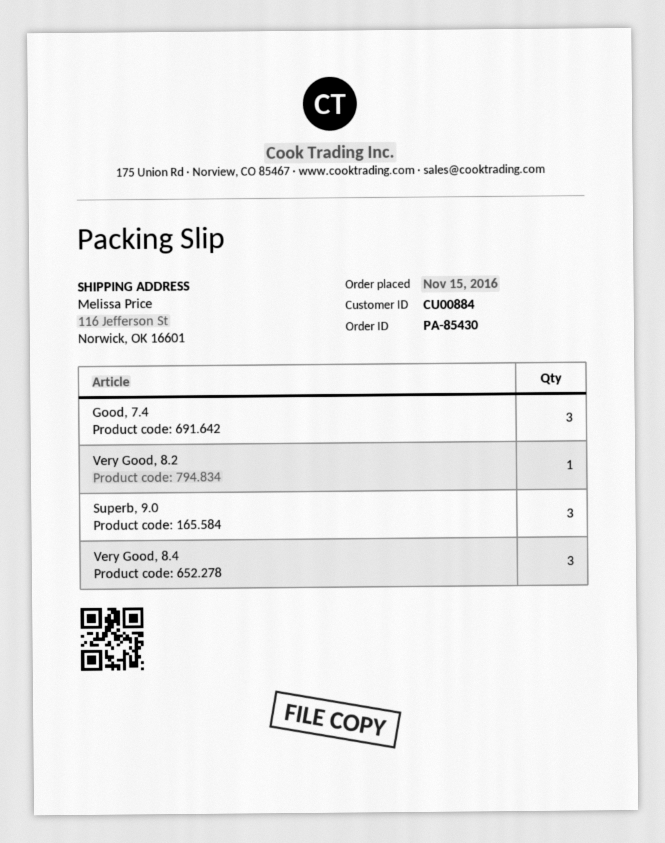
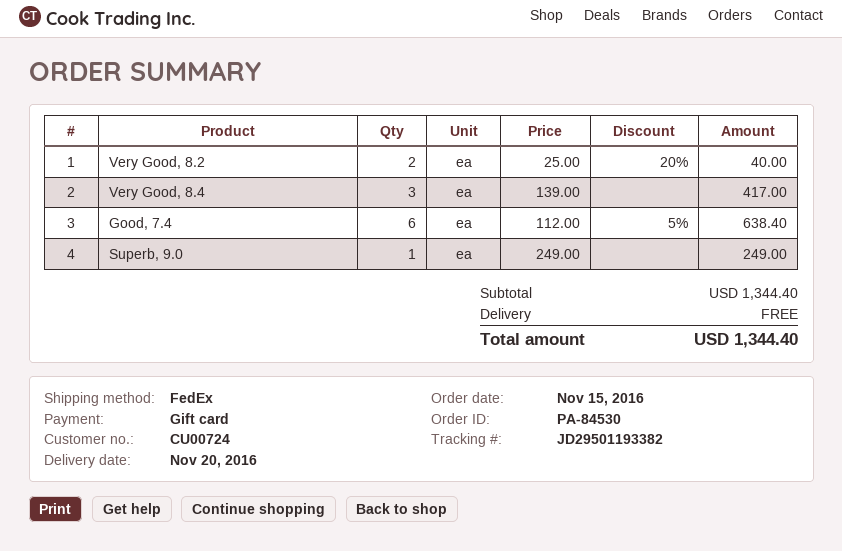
order number: PA-85430 -> PA-84530
customer number: CU00884 -> CU00724
Good, 7.4: 3 -> 6
Very Good, 8.2: 1 -> 2
Superb, 9.0: 3 -> 1

